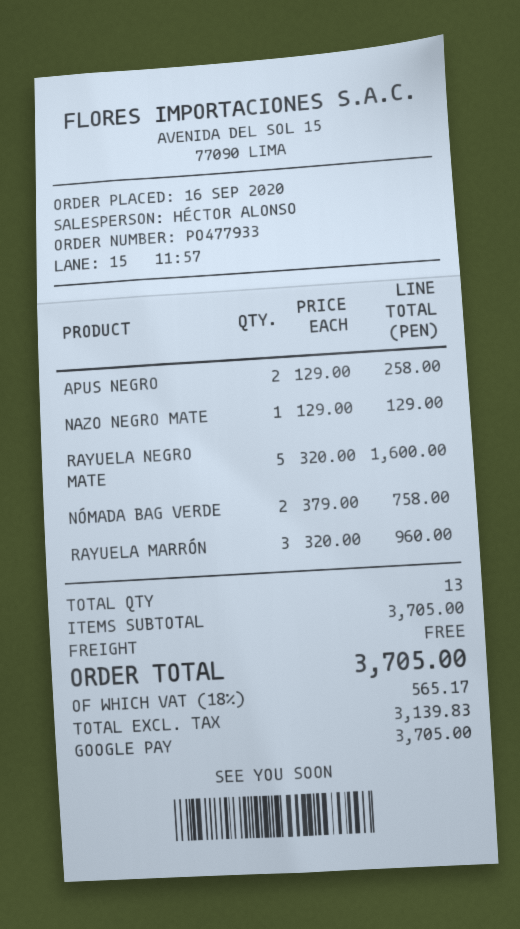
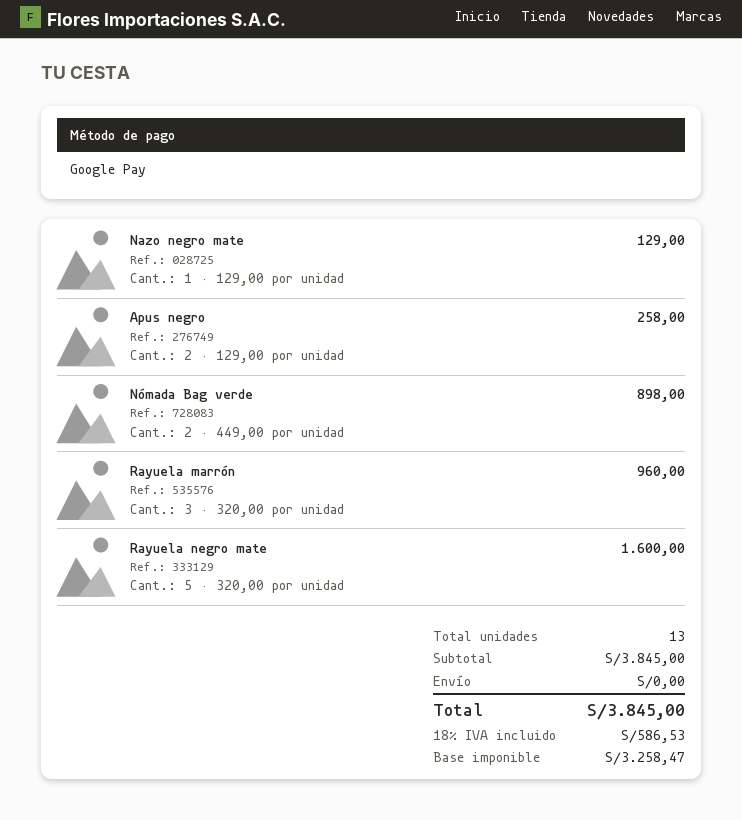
NÓMADA BAG VERDE: 2 x 379.00 = 758.00 -> 2 x 449.00 = 898.00
subtotal: 3705.00 -> 3845.00
net: 3139.83 -> 3258.47
tax: 18% = 565.17 -> 18% = 586.53
total: 3705.00 -> 3845.00

